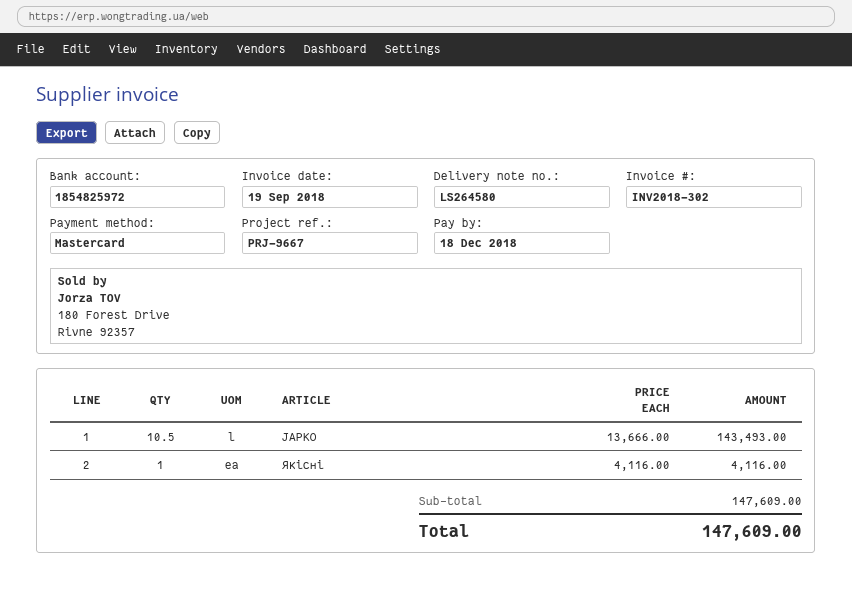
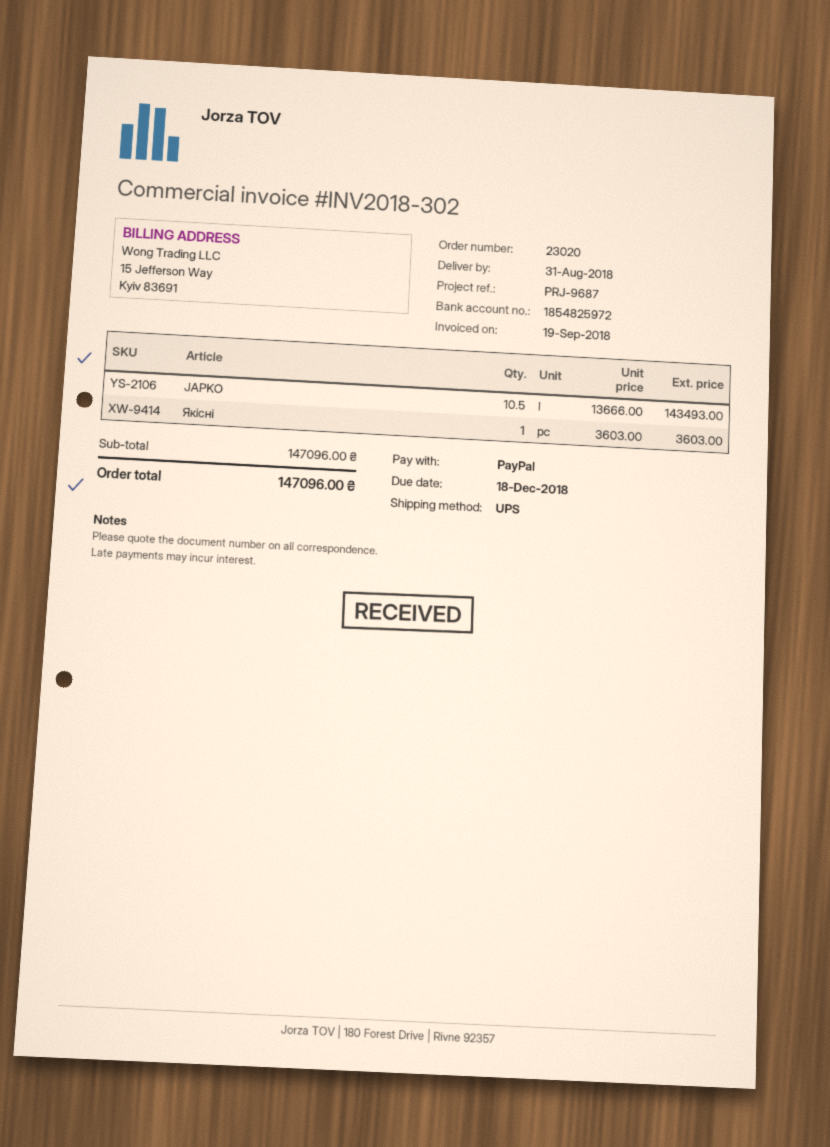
reference: PRJ-9667 -> PRJ-9687
payment method: Mastercard -> PayPal
Якісні: 1 x 4116.00 = 4116.00 -> 1 x 3603.00 = 3603.00
subtotal: 147609.00 -> 147096.00
total: 147609.00 -> 147096.00

